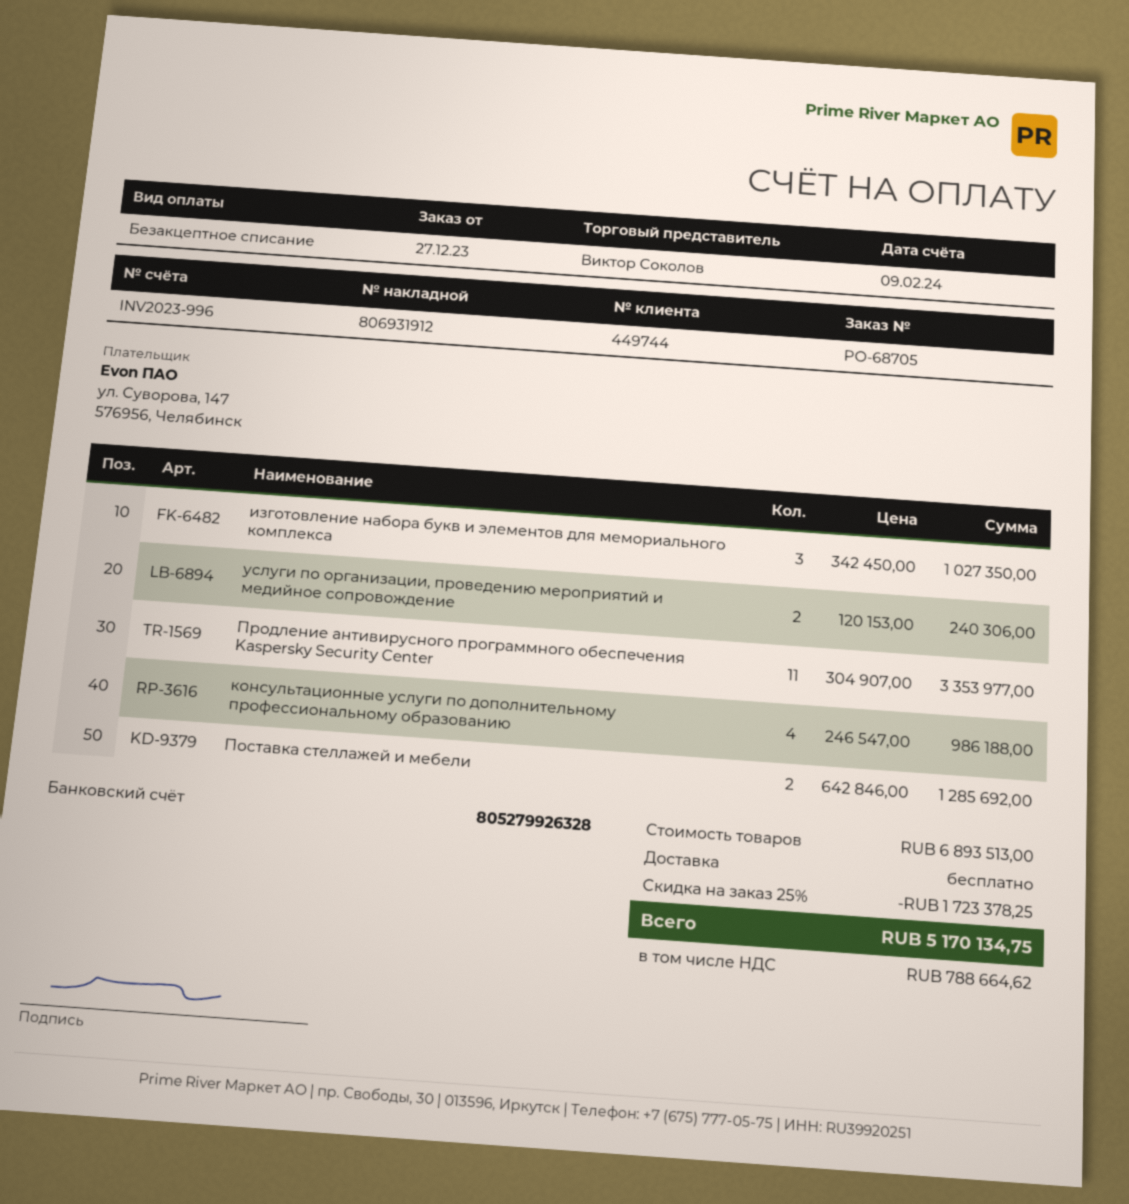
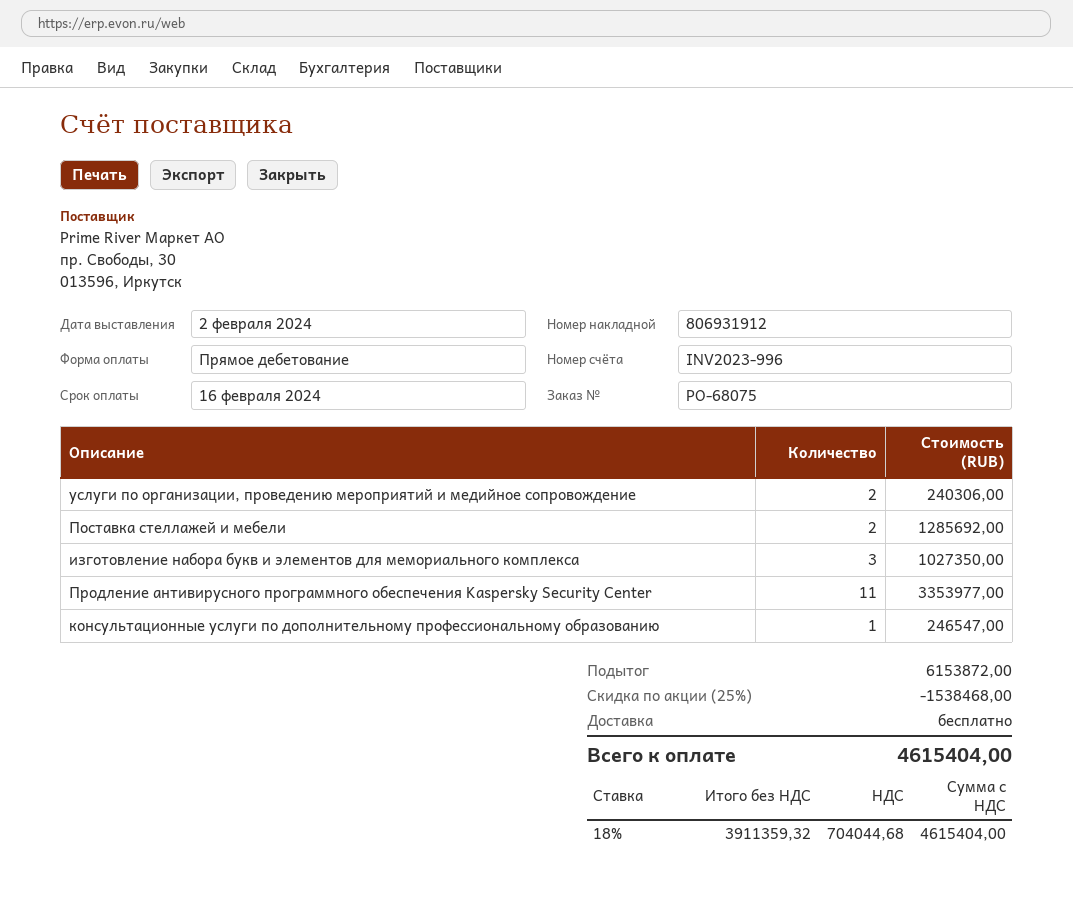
order number: PO-68705 -> PO-68075
invoice date: 2024-02-09 -> 2024-02-02
консультационные услуги по дополнительному профессиональному образованию: 4 for 986188.00 -> 1 for 246547.00
subtotal: 6893513.00 -> 6153872.00
discount: 25% = 1723378.25 -> 25% = 1538468.00
tax: 788664.62 -> 704044.68
total: 5170134.75 -> 4615404.00

